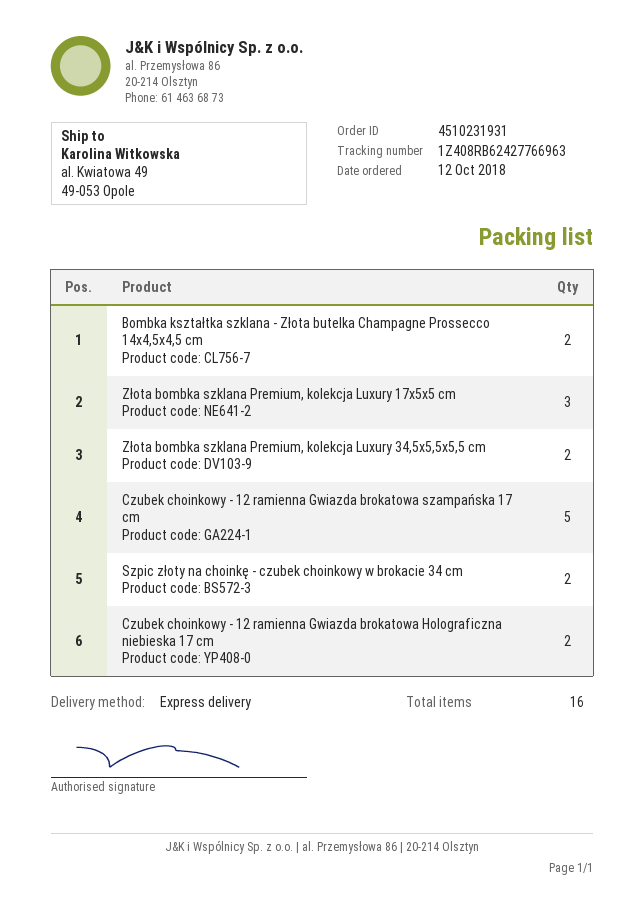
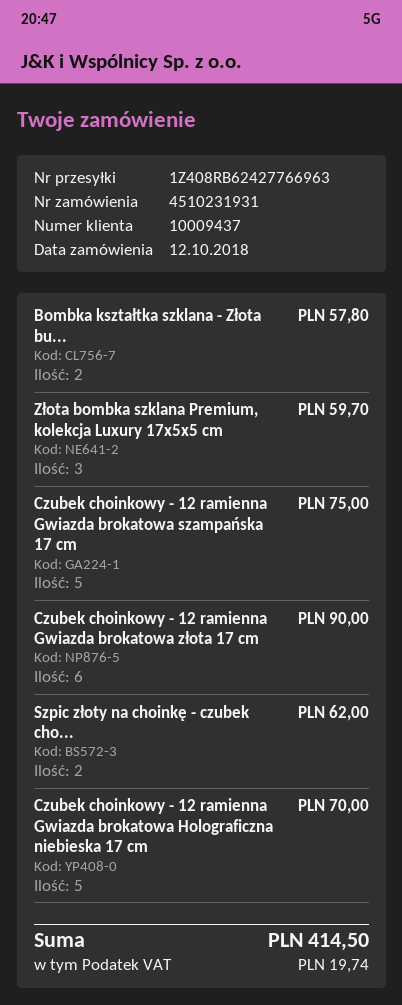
Złota bombka szklana Premium, kolekcja Luxury 34,5x5,5x5,5 cm: 2 -> none
Czubek choinkowy - 12 ramienna Gwiazda brokatowa Holograficzna niebieska 17 cm: 2 -> 5
Czubek choinkowy - 12 ramienna Gwiazda brokatowa złota 17 cm: none -> 6

